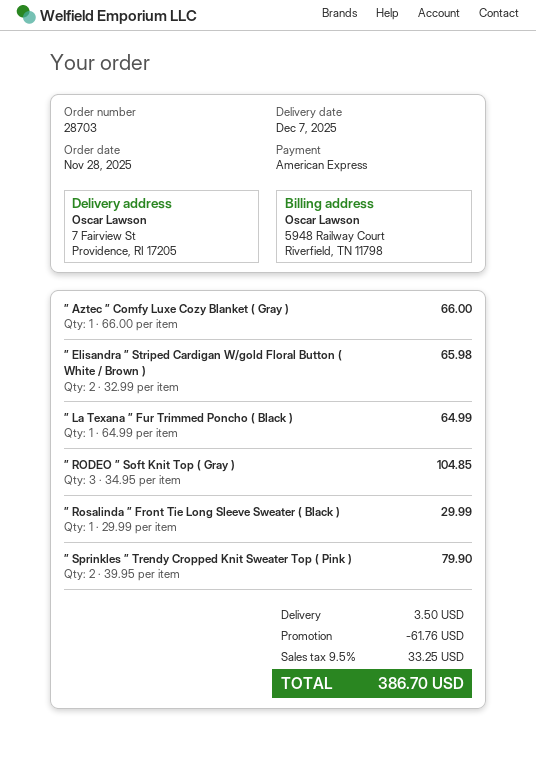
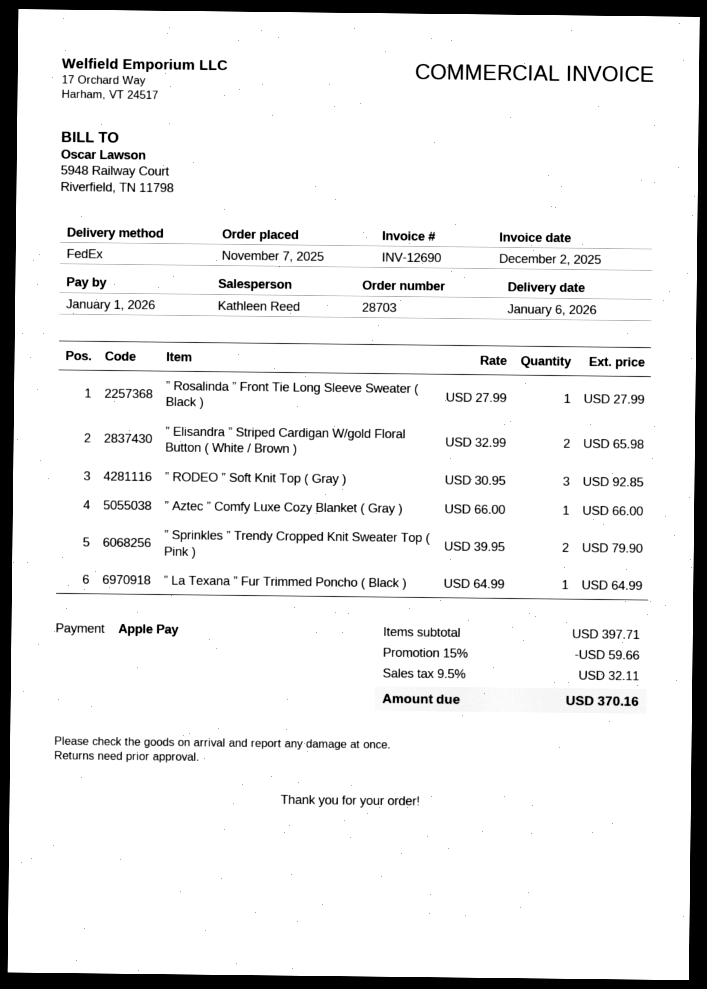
order date: 2025-11-28 -> 2025-11-07
delivery date: 2025-12-07 -> 2026-01-06
payment method: American Express -> Apple Pay
” RODEO ” Soft Knit Top ( Gray ): 3 x 34.95 = 104.85 -> 3 x 30.95 = 92.85
” Rosalinda ” Front Tie Long Sleeve Sweater ( Black ): 1 x 29.99 = 29.99 -> 1 x 27.99 = 27.99
discount: 61.76 -> 59.66
shipping: 3.50 -> none
tax: 9.5% = 33.25 -> 9.5% = 32.11
total: 386.70 -> 370.16

